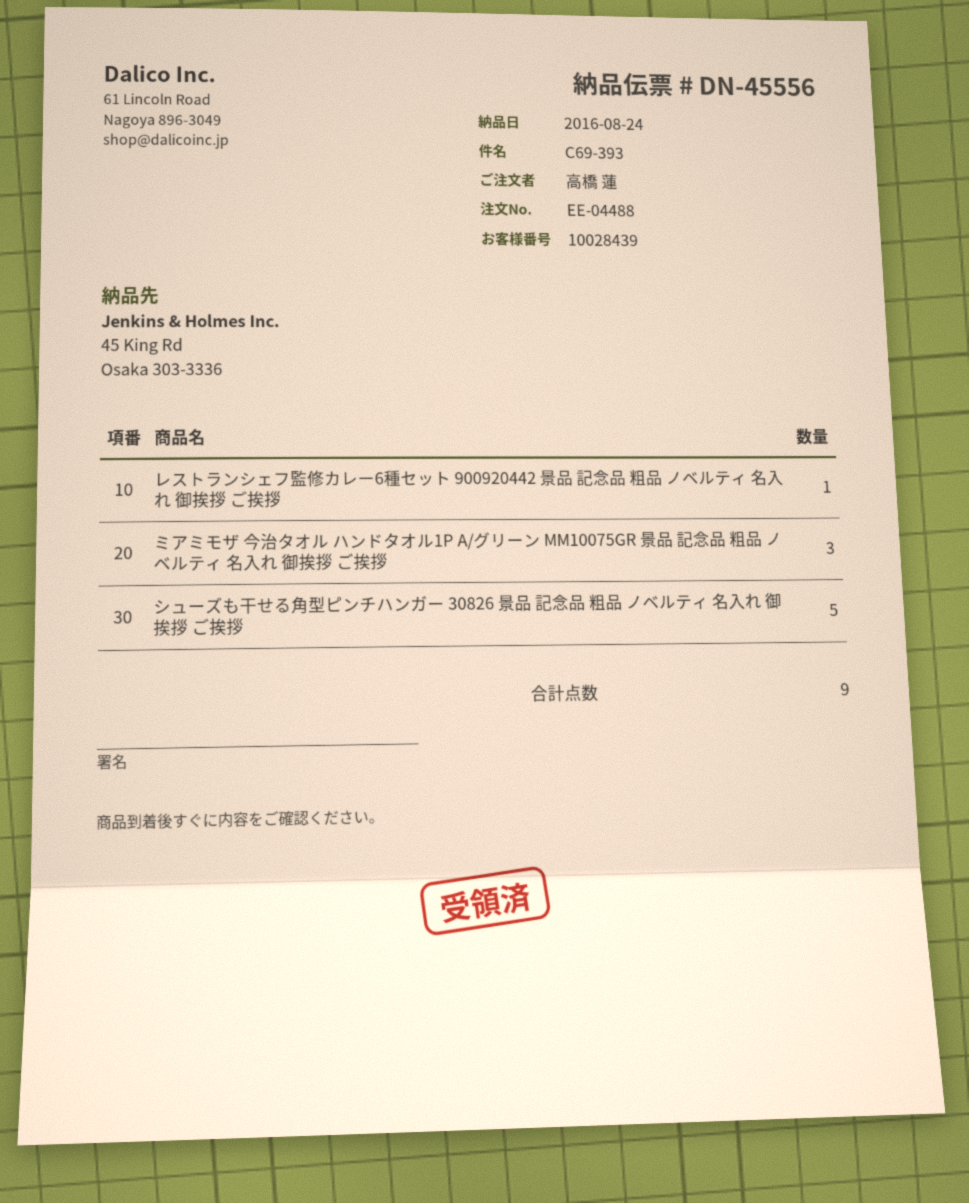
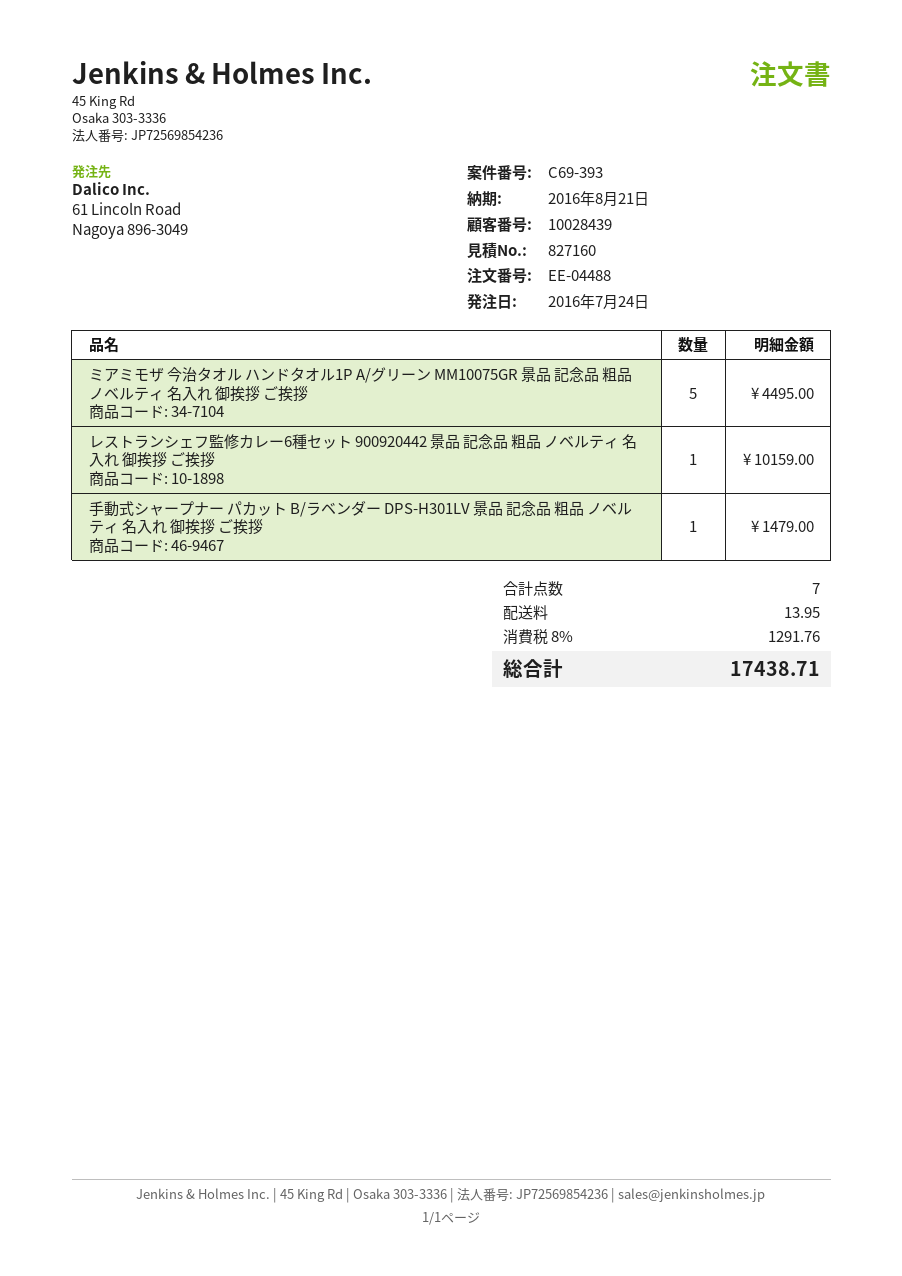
delivery date: 2016-08-24 -> 2016-08-21
ミアミモザ 今治タオル ハンドタオル1P A/グリーン MM10075GR 景品 記念品 粗品 ノベルティ 名入れ 御挨拶 ご挨拶: 3 -> 5
シューズも干せる角型ピンチハンガー 30826 景品 記念品 粗品 ノベルティ 名入れ 御挨拶 ご挨拶: 5 -> none
手動式シャープナー パカット B/ラベンダー DPS-H301LV 景品 記念品 粗品 ノベルティ 名入れ 御挨拶 ご挨拶: none -> 1
total quantity: 9 -> 7

